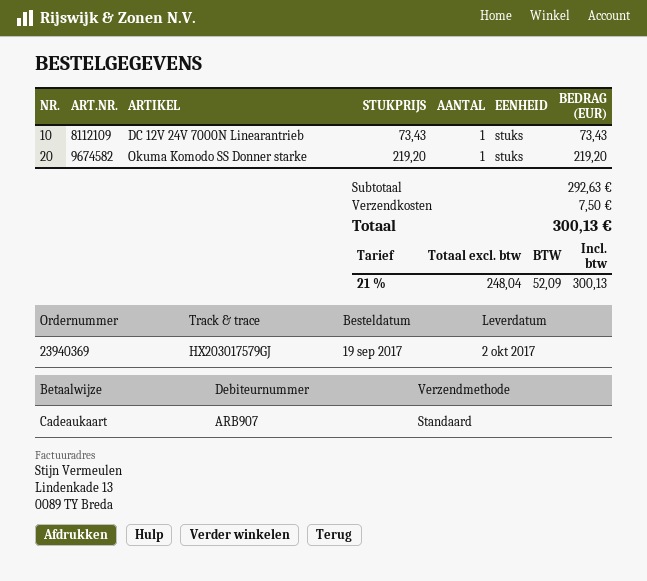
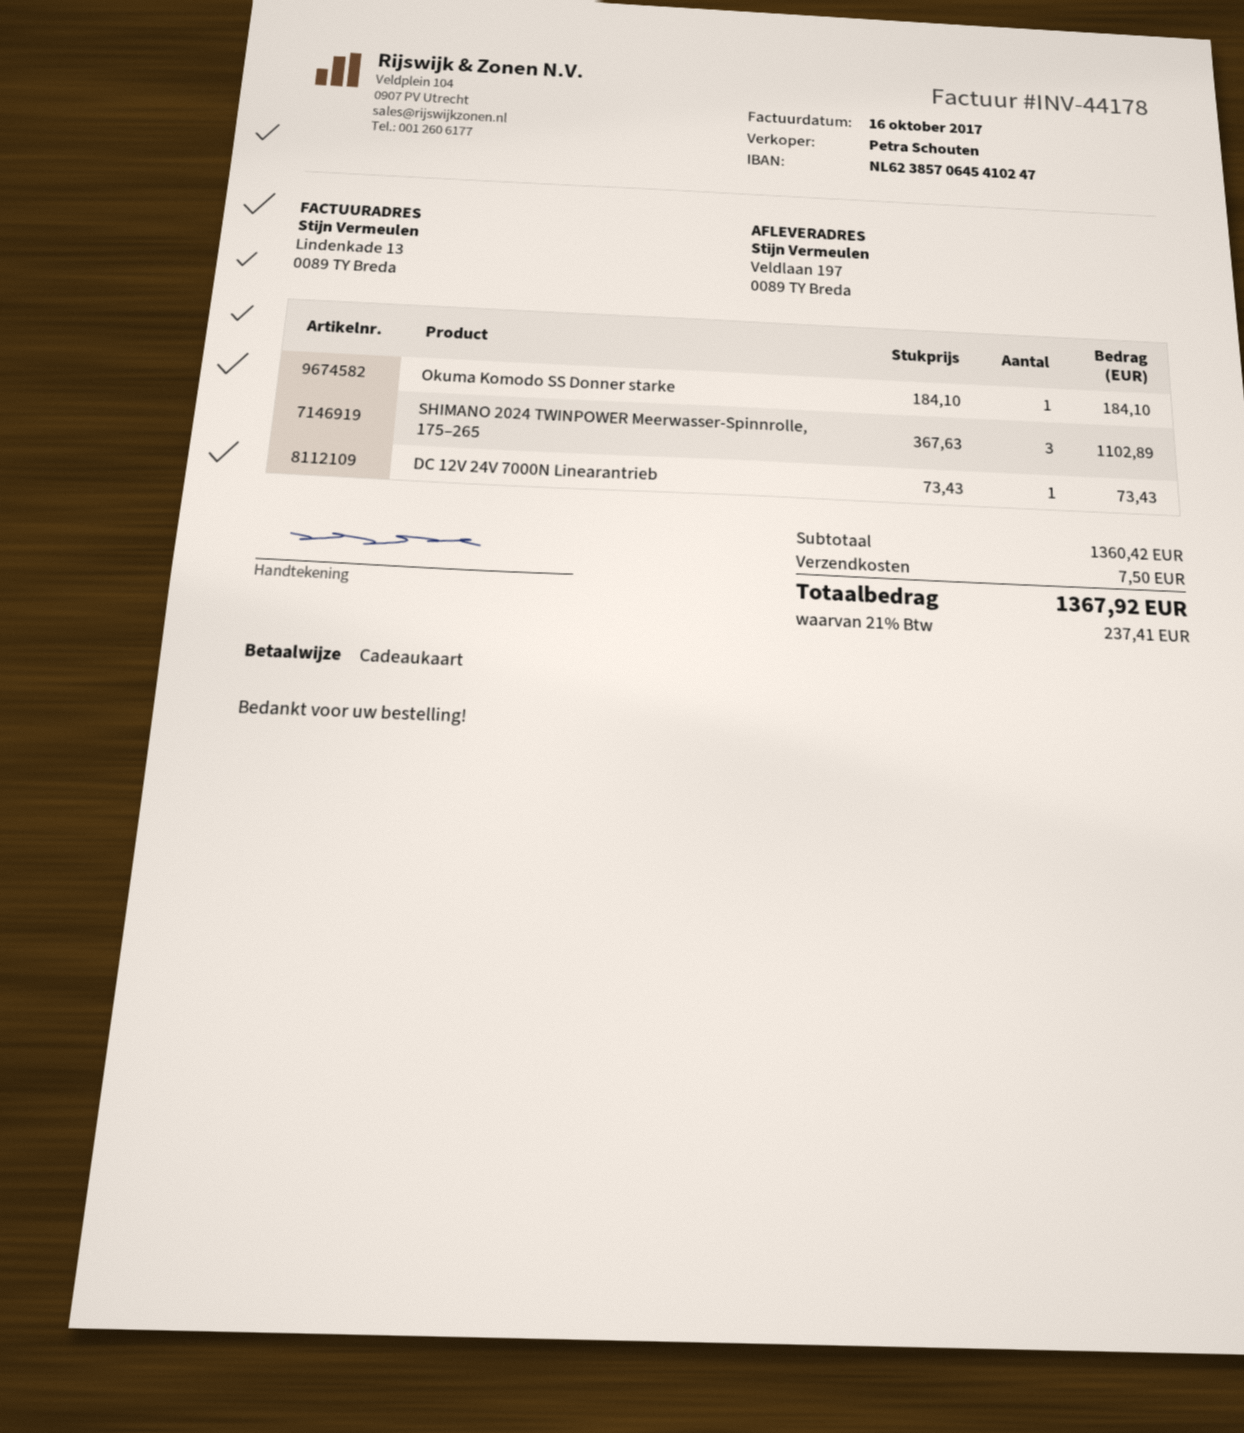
Okuma Komodo SS Donner starke: 1 x 219.20 = 219.20 -> 1 x 184.10 = 184.10
SHIMANO 2024 TWINPOWER Meerwasser-Spinnrolle, 175–265: none -> 3 x 367.63 = 1102.89
subtotal: 292.63 -> 1360.42
tax: 21% = 52.09 -> 21% = 237.41
total: 300.13 -> 1367.92

